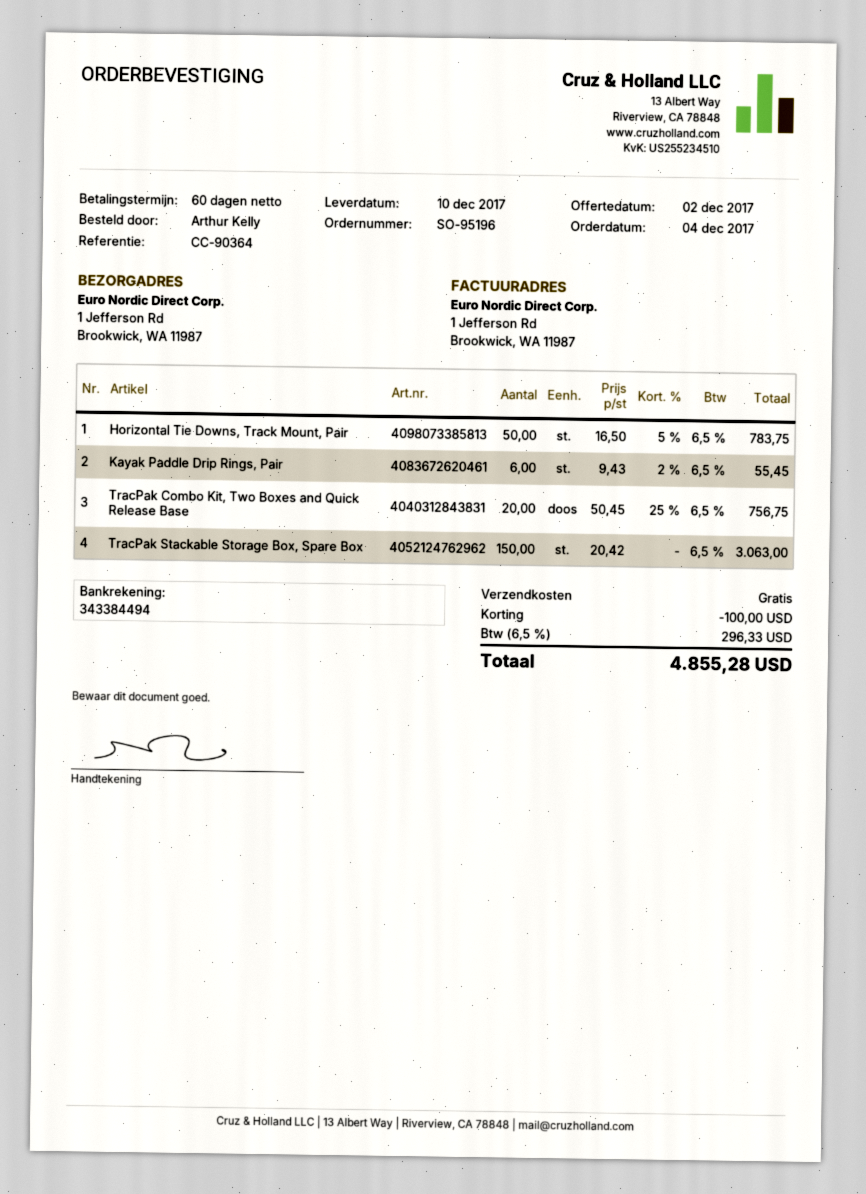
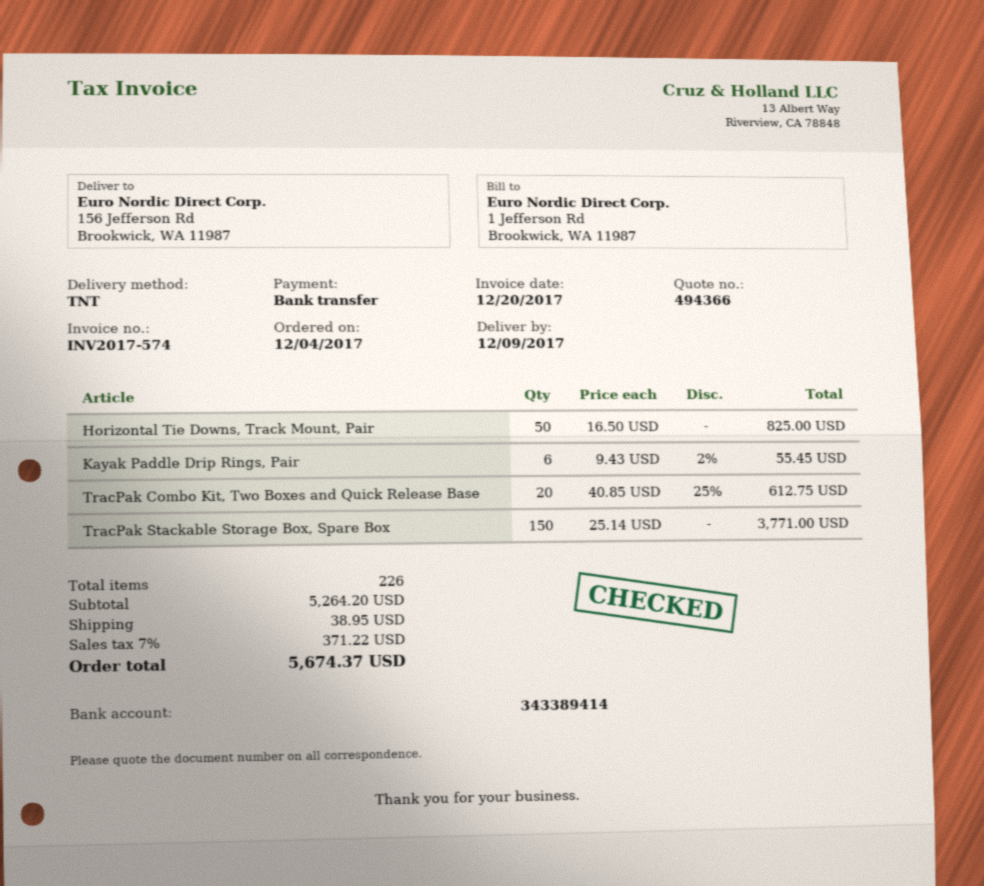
delivery date: 2017-12-10 -> 2017-12-09
bank account: 343384494 -> 343389414
ship to: 1 Jefferson Rd, Brookwick, WA 11987 -> 156 Jefferson Rd, Brookwick, WA 11987
Horizontal Tie Downs, Track Mount, Pair: 50 x 16.50 - 5% = 783.75 -> 50 x 16.50 = 825.00
TracPak Combo Kit, Two Boxes and Quick Release Base: 20 x 50.45 - 25% = 756.75 -> 20 x 40.85 - 25% = 612.75
TracPak Stackable Storage Box, Spare Box: 150 x 20.42 = 3063.00 -> 150 x 25.14 = 3771.00
discount: 100.00 -> none
shipping: 0.00 -> 38.95
tax: 6.5% = 296.33 -> 7% = 371.22
total: 4855.28 -> 5674.37

